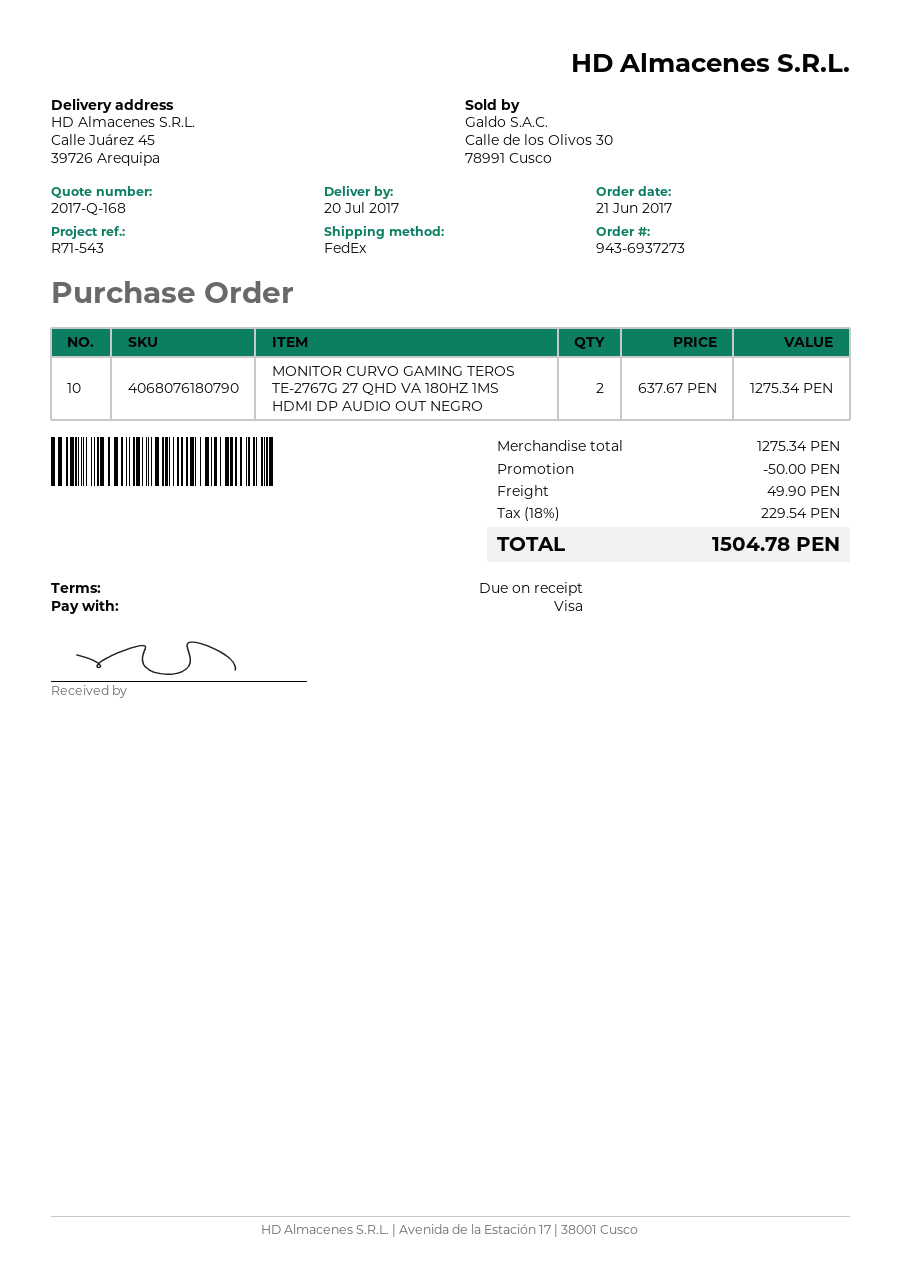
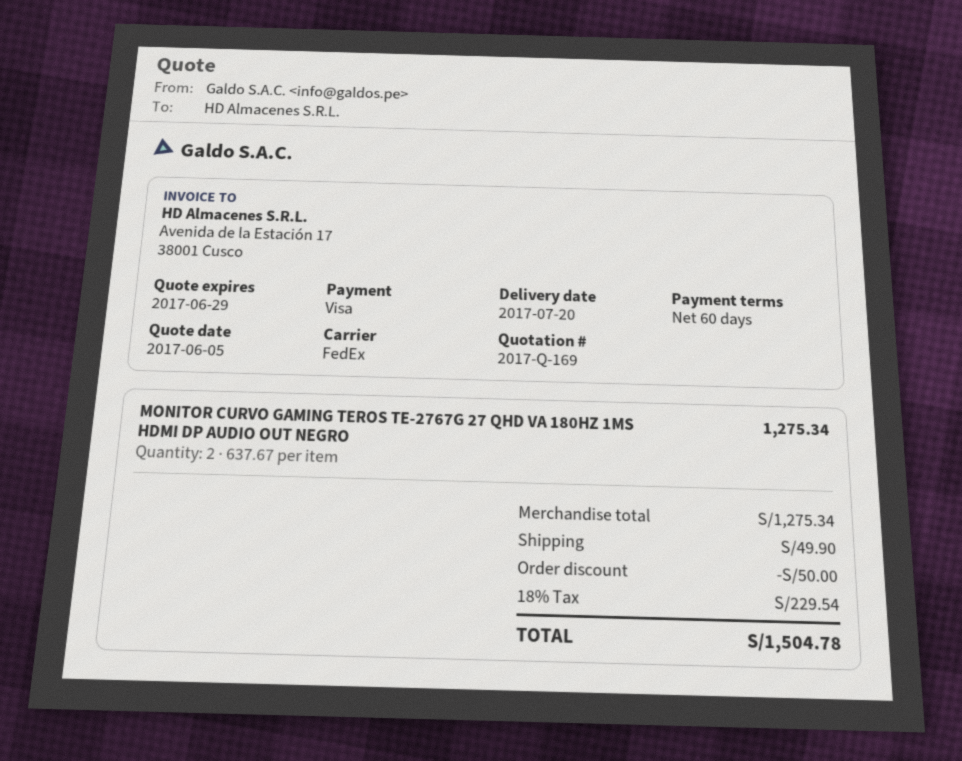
quote number: 2017-Q-168 -> 2017-Q-169
payment terms: on receipt -> 60 days

